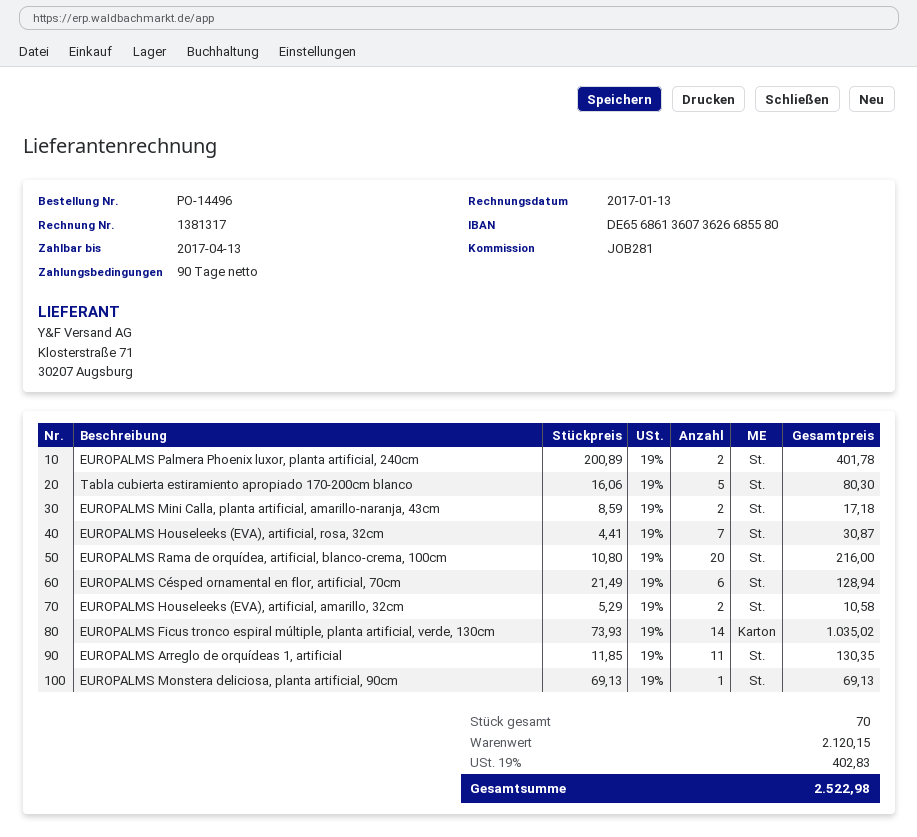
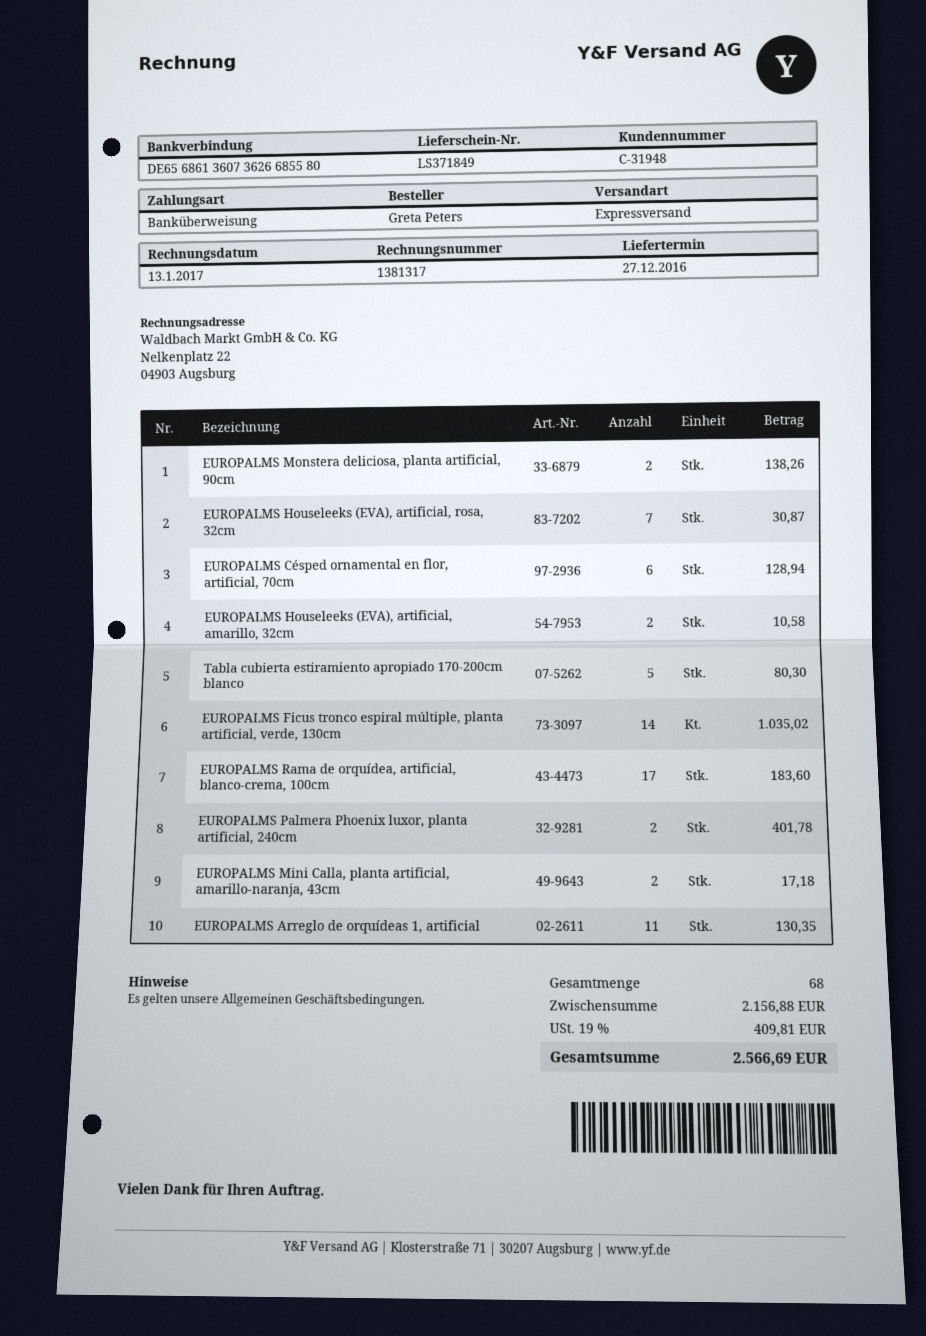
EUROPALMS Rama de orquídea, artificial, blanco-crema, 100cm: 20 for 216.00 -> 17 for 183.60
EUROPALMS Monstera deliciosa, planta artificial, 90cm: 1 for 69.13 -> 2 for 138.26
total quantity: 70 -> 68
subtotal: 2120.15 -> 2156.88
tax: 19% = 402.83 -> 19% = 409.81
total: 2522.98 -> 2566.69

